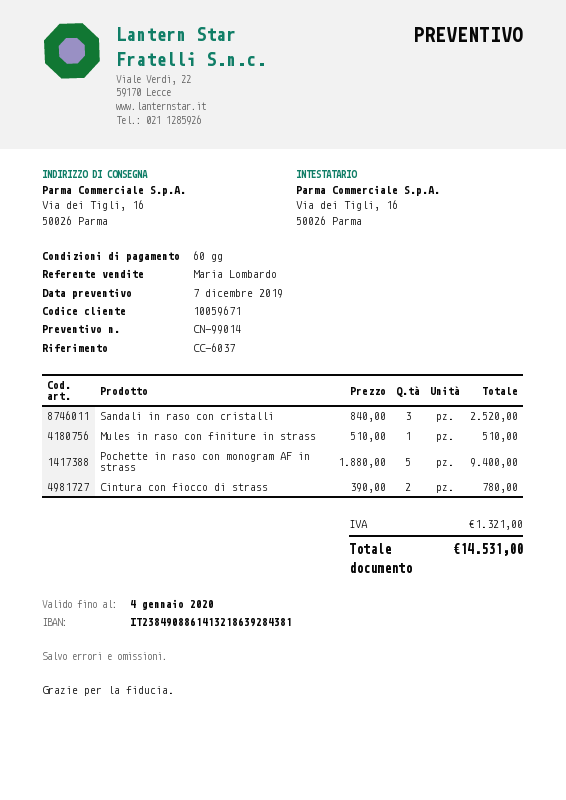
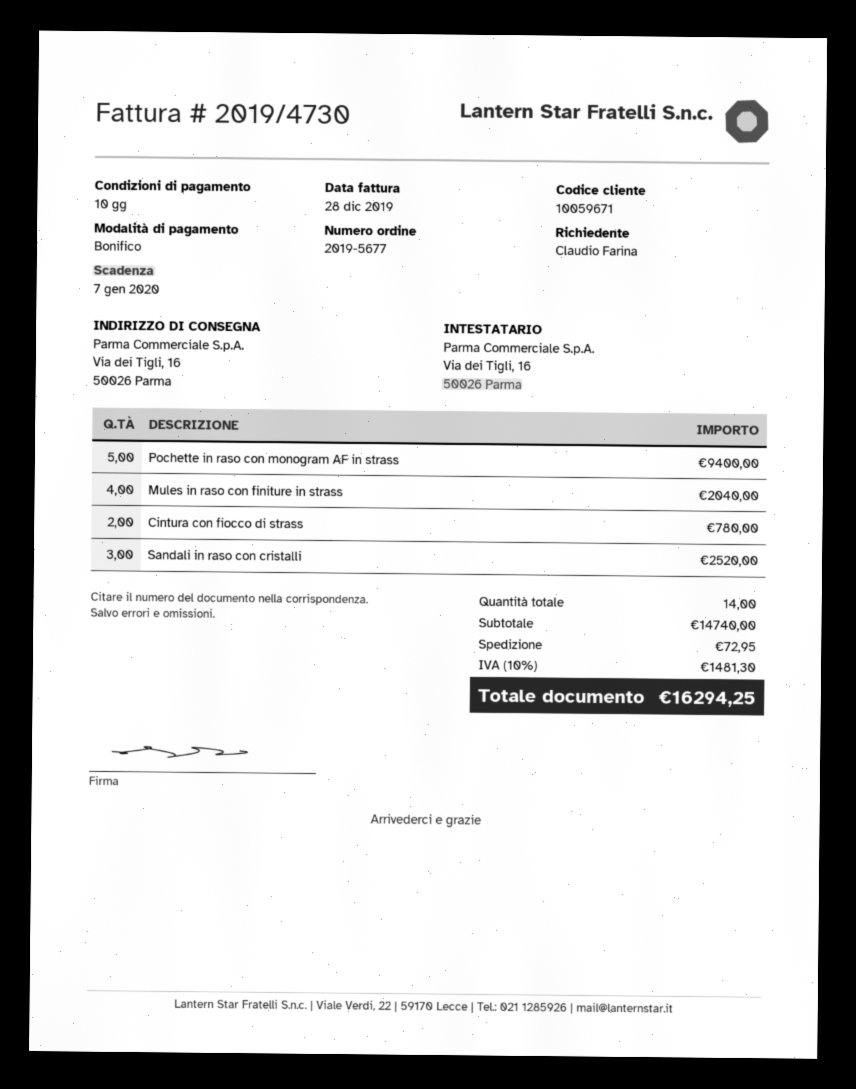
payment terms: 60 days -> 10 days
Mules in raso con finiture in strass: 1 for 510.00 -> 4 for 2040.00
shipping: none -> 72.95
tax: 1321.00 -> 1481.30
total: 14531.00 -> 16294.25

